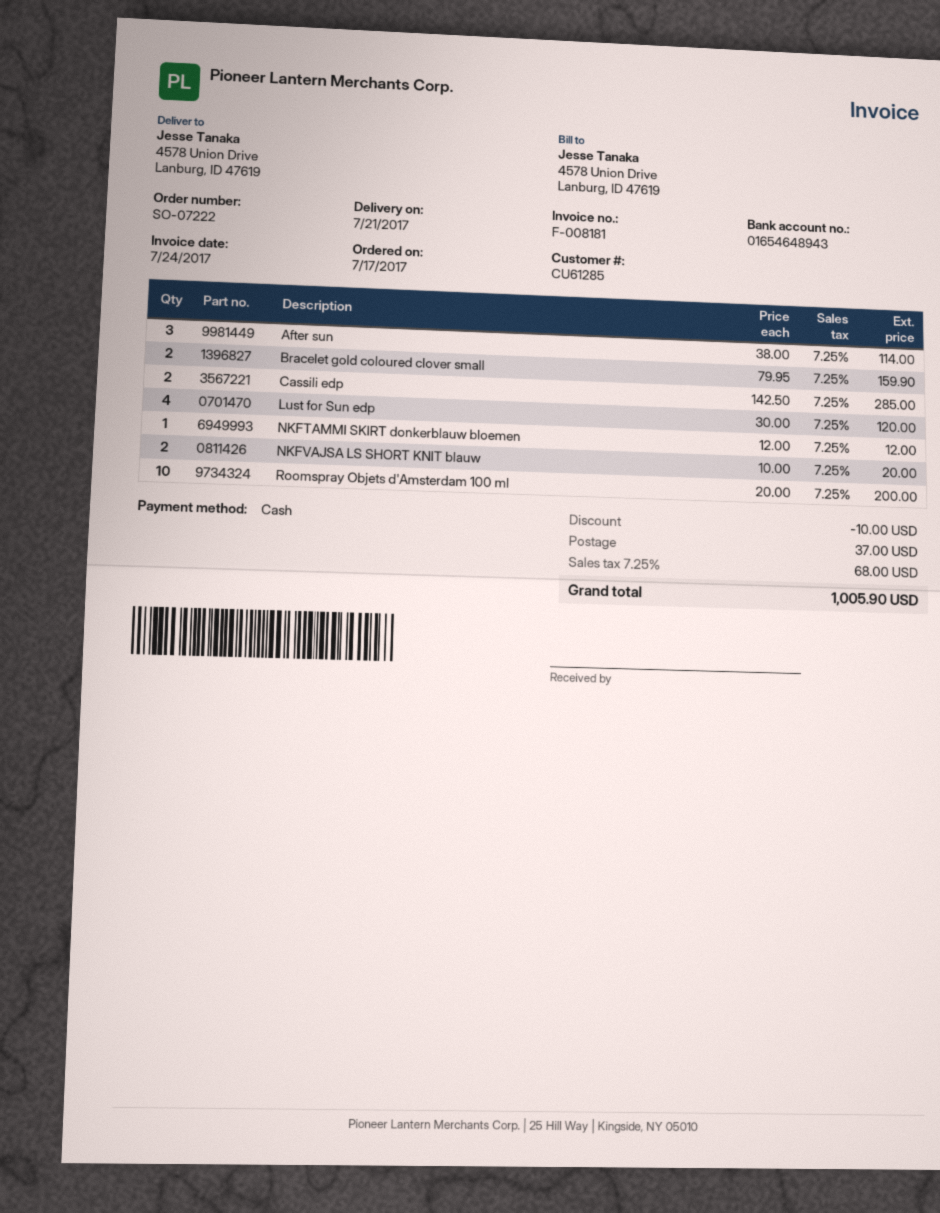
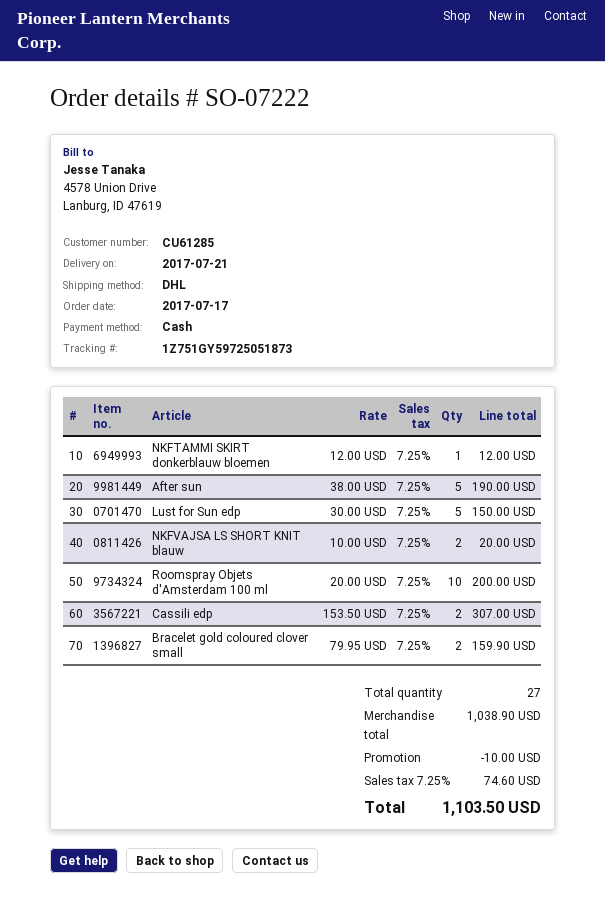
After sun: 3 x 38.00 = 114.00 -> 5 x 38.00 = 190.00
Cassili edp: 2 x 142.50 = 285.00 -> 2 x 153.50 = 307.00
Lust for Sun edp: 4 x 30.00 = 120.00 -> 5 x 30.00 = 150.00
shipping: 37.00 -> none
tax: 7.25% = 68.00 -> 7.25% = 74.60
total: 1005.90 -> 1103.50

